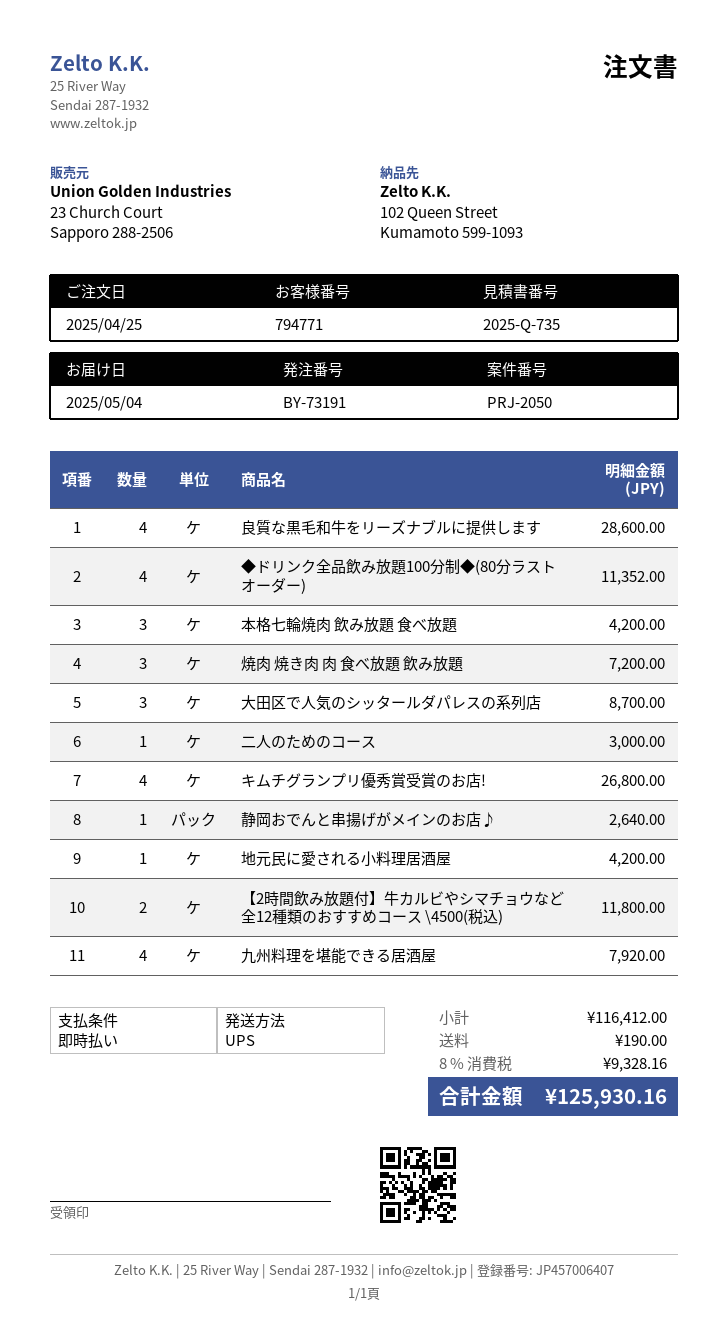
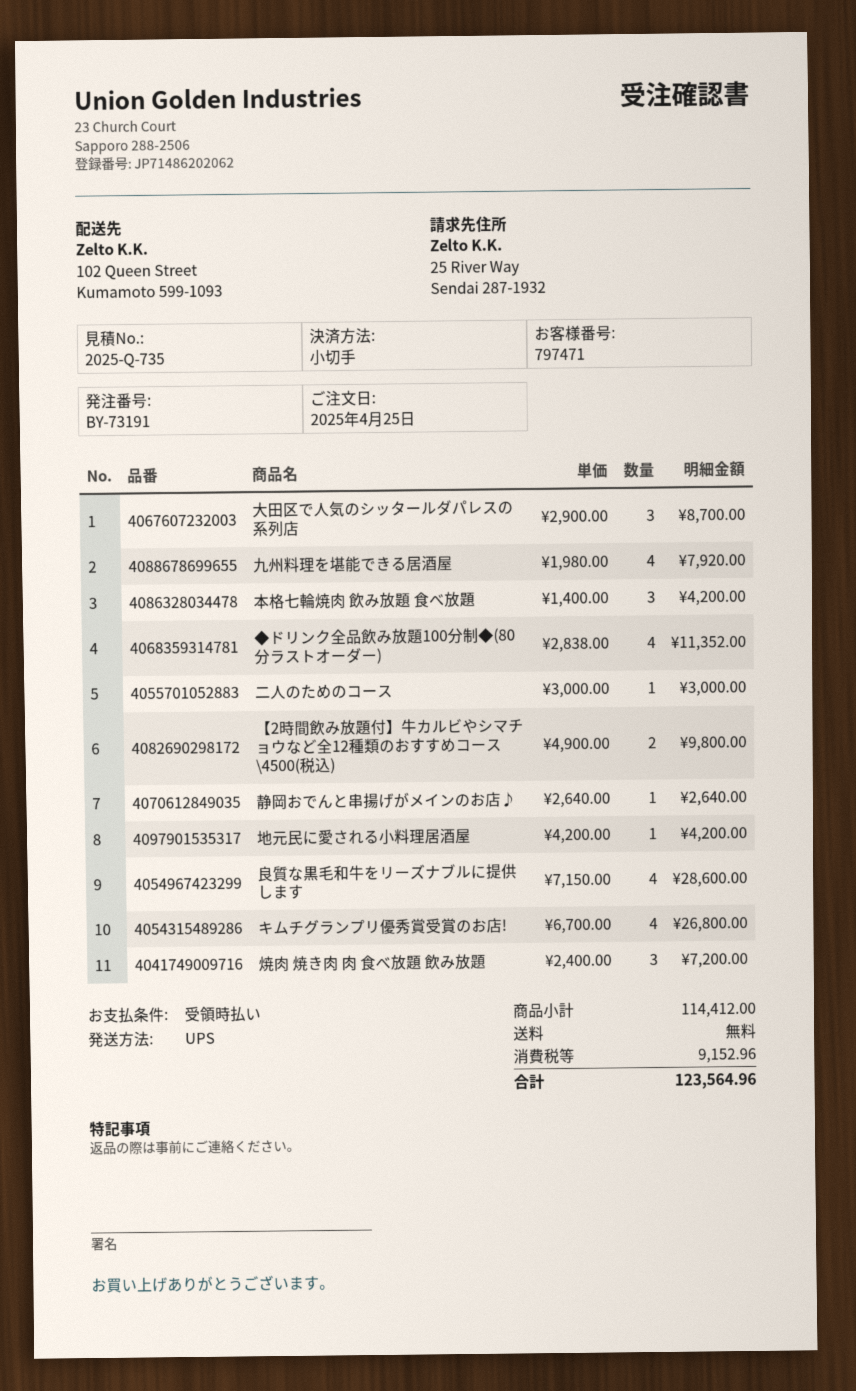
customer number: 794771 -> 797471
【2時間飲み放題付】牛カルビやシマチョウなど全12種類のおすすめコース \4500(税込): 2 for 11800.00 -> 2 for 9800.00
subtotal: 116412.00 -> 114412.00
shipping: 190.00 -> 0.00
tax: 9328.16 -> 9152.96
total: 125930.16 -> 123564.96

